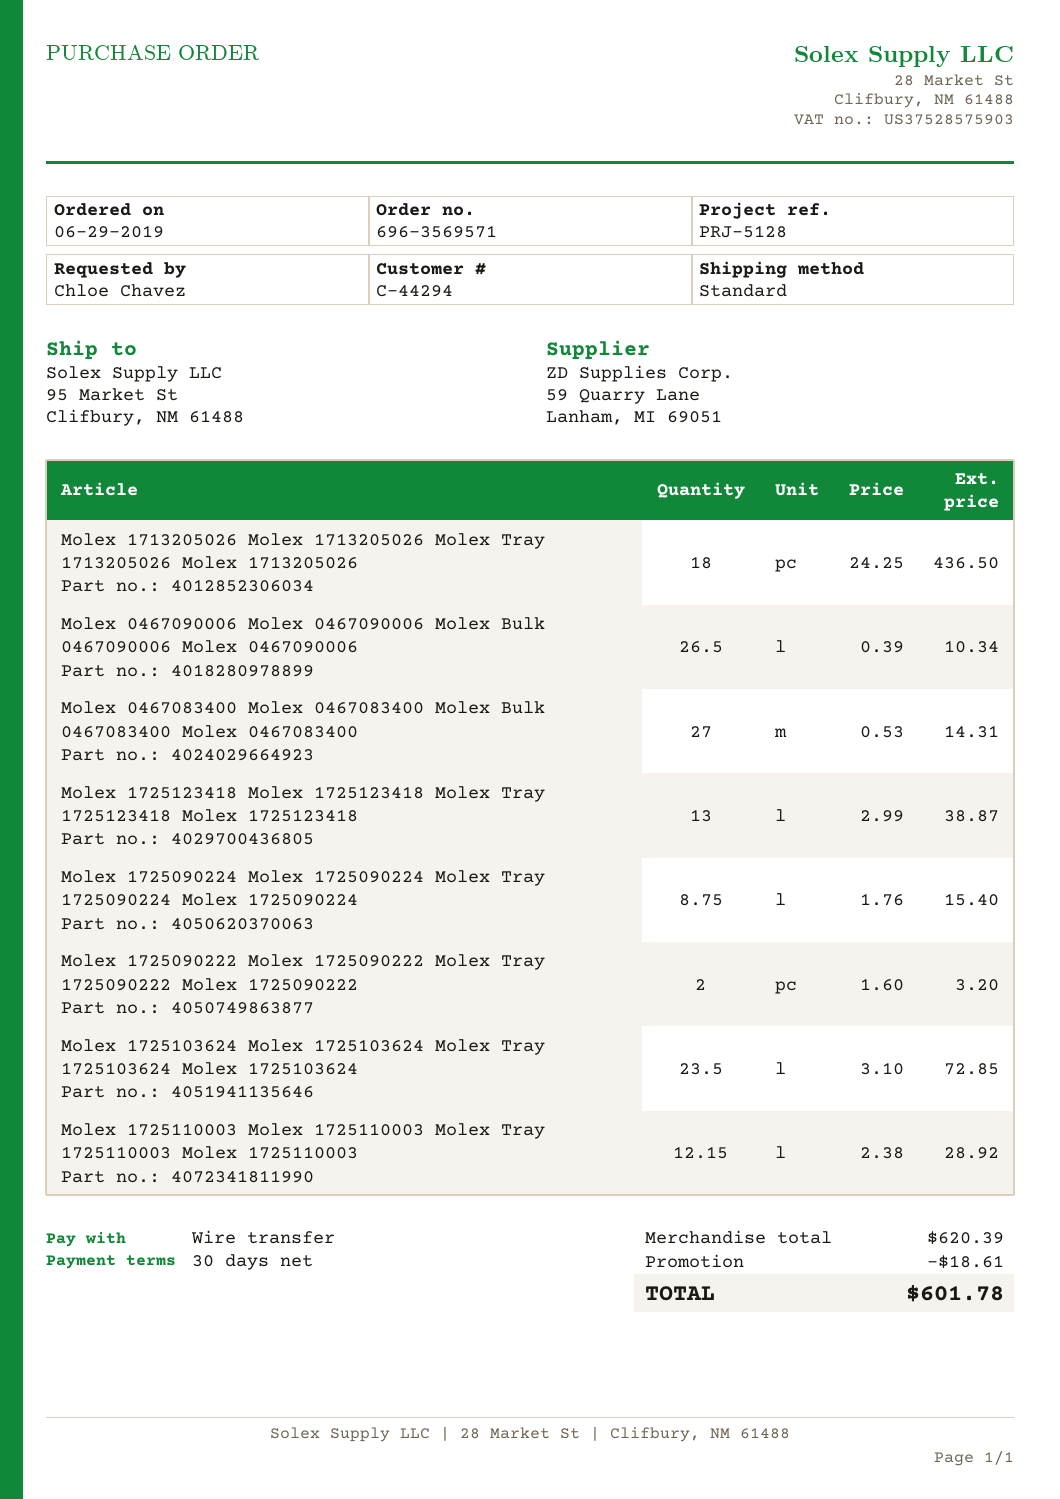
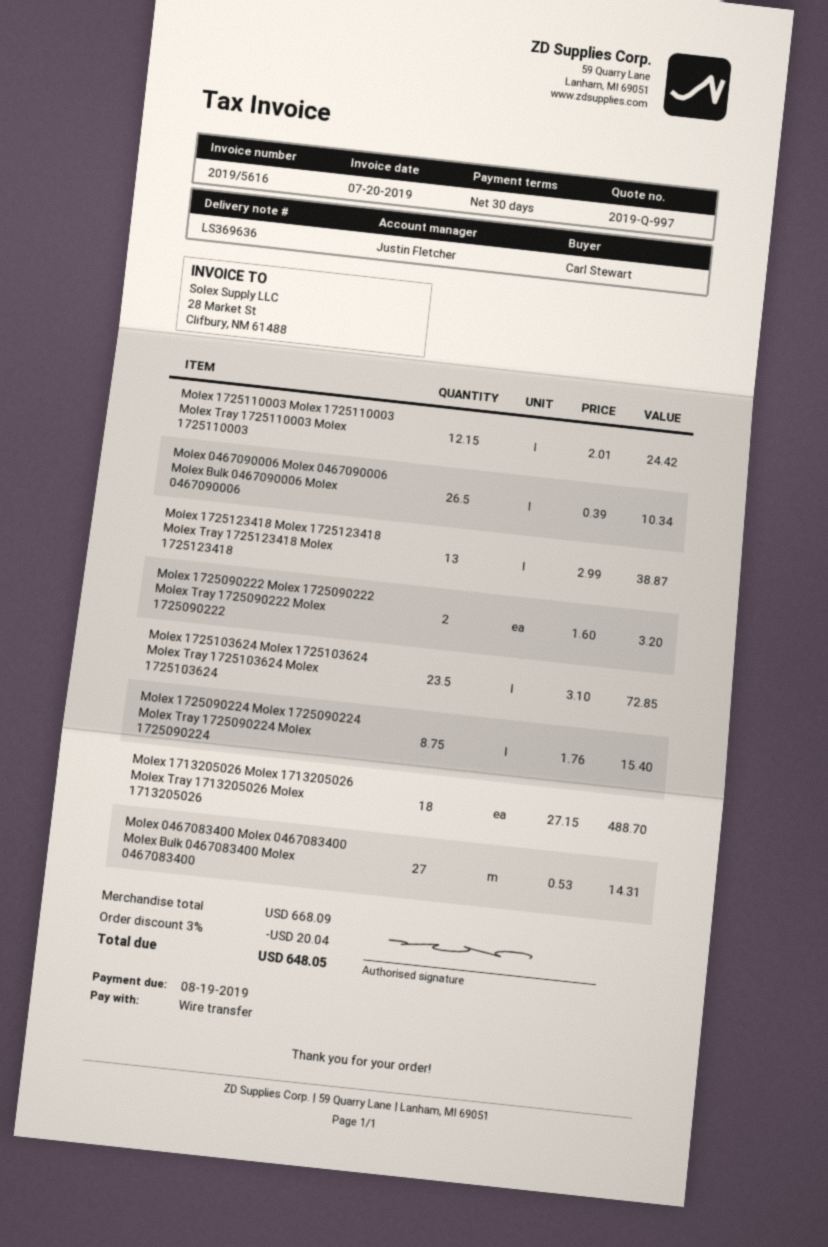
ordered by: Chloe Chavez -> Carl Stewart
Molex 1713205026 Molex 1713205026 Molex Tray 1713205026 Molex 1713205026: 18 x 24.25 = 436.50 -> 18 x 27.15 = 488.70
Molex 1725110003 Molex 1725110003 Molex Tray 1725110003 Molex 1725110003: 12.15 x 2.38 = 28.92 -> 12.15 x 2.01 = 24.42
subtotal: 620.39 -> 668.09
discount: 18.61 -> 20.04
total: 601.78 -> 648.05

